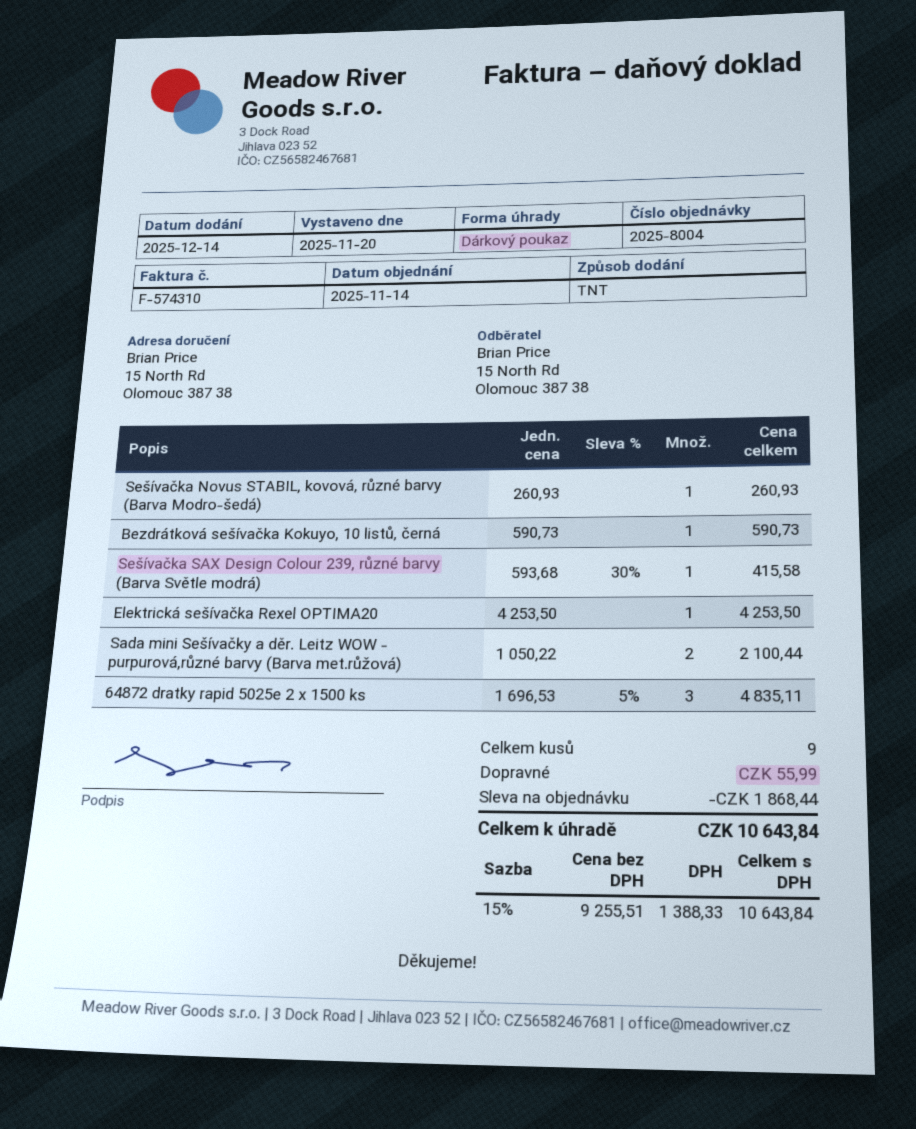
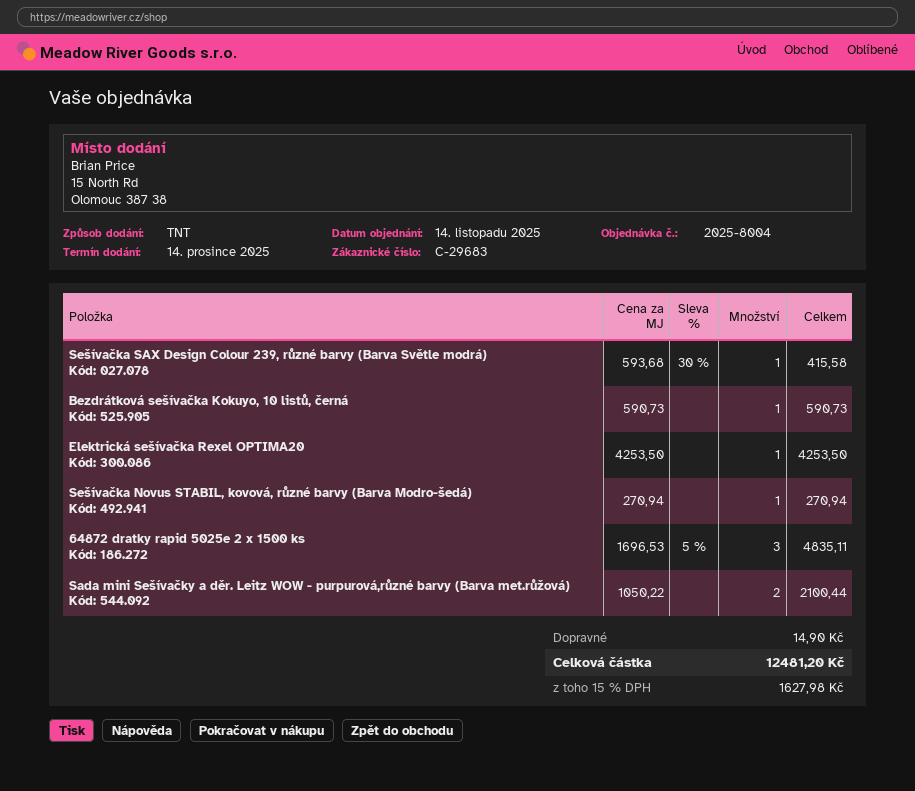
Sešívačka Novus STABIL, kovová, různé barvy (Barva Modro-šedá): 1 x 260.93 = 260.93 -> 1 x 270.94 = 270.94
discount: 1868.44 -> none
shipping: 55.99 -> 14.90
tax: 15% = 1388.33 -> 15% = 1627.98
total: 10643.84 -> 12481.20

